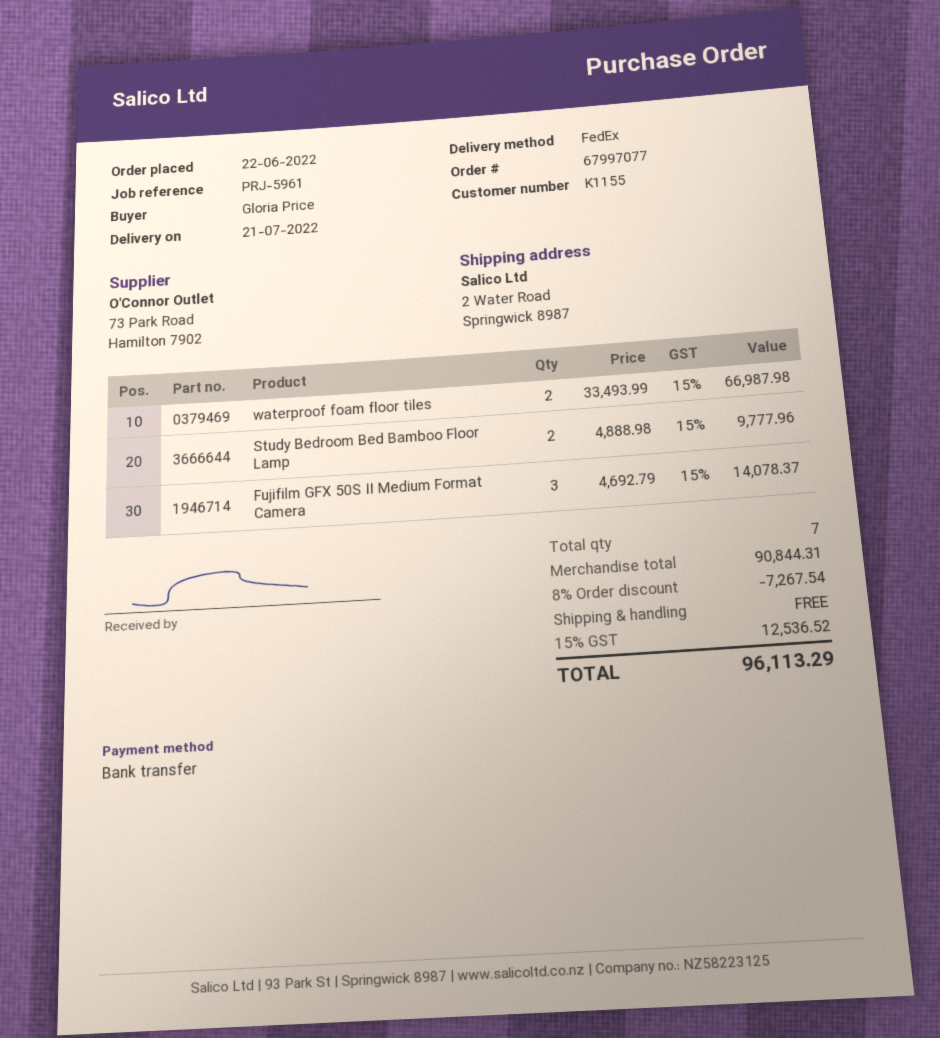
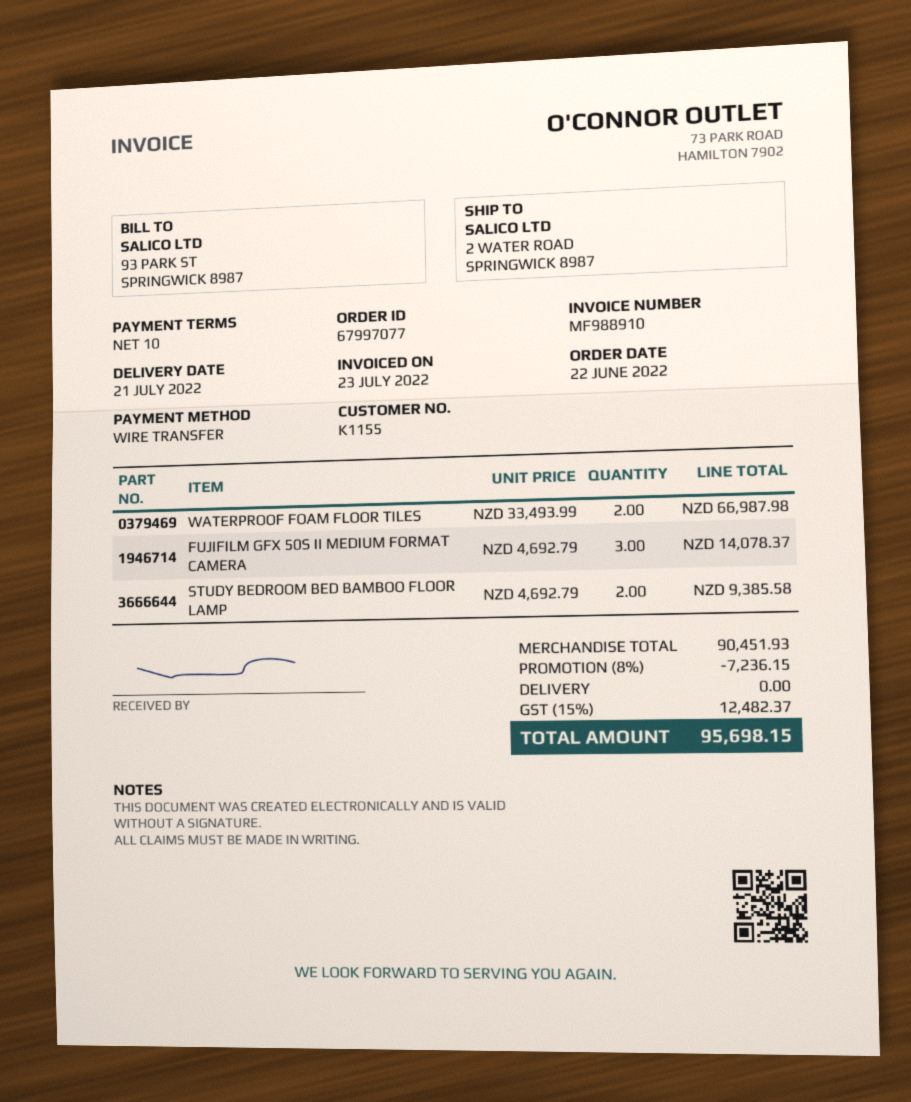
Study Bedroom Bed Bamboo Floor Lamp: 2 x 4888.98 = 9777.96 -> 2 x 4692.79 = 9385.58
subtotal: 90844.31 -> 90451.93
discount: 8% = 7267.54 -> 8% = 7236.15
tax: 15% = 12536.52 -> 15% = 12482.37
total: 96113.29 -> 95698.15

